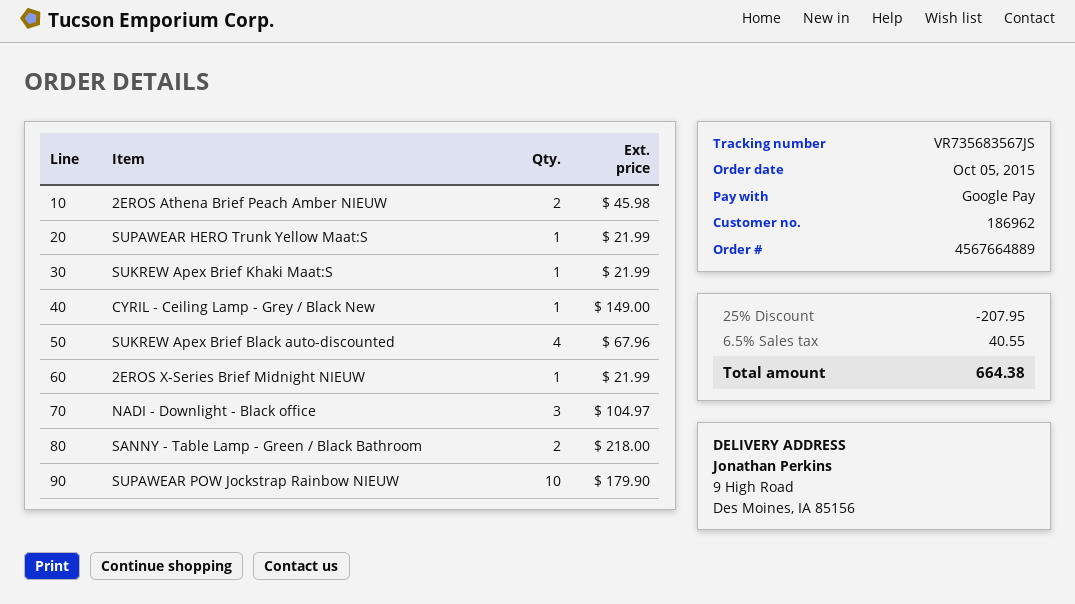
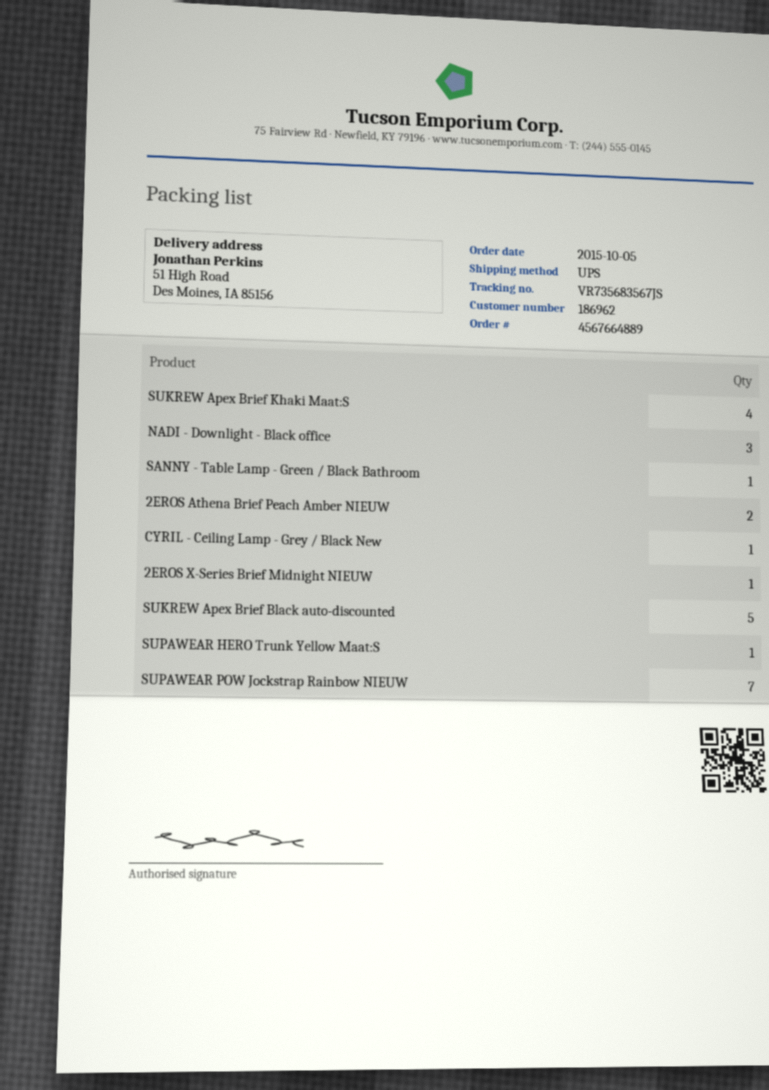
ship to: 9 High Road, Des Moines, IA 85156 -> 51 High Road, Des Moines, IA 85156
SUKREW Apex Brief Khaki Maat:S: 1 -> 4
SUKREW Apex Brief Black auto-discounted: 4 -> 5
SANNY - Table Lamp - Green / Black Bathroom: 2 -> 1
SUPAWEAR POW Jockstrap Rainbow NIEUW: 10 -> 7

